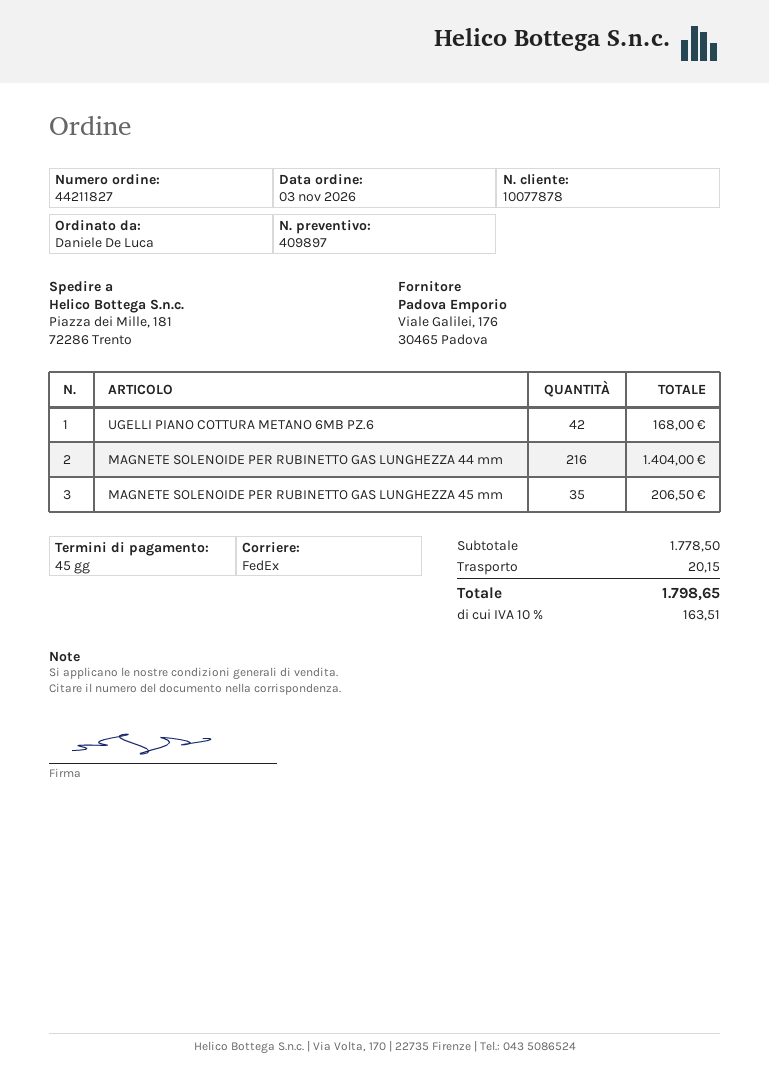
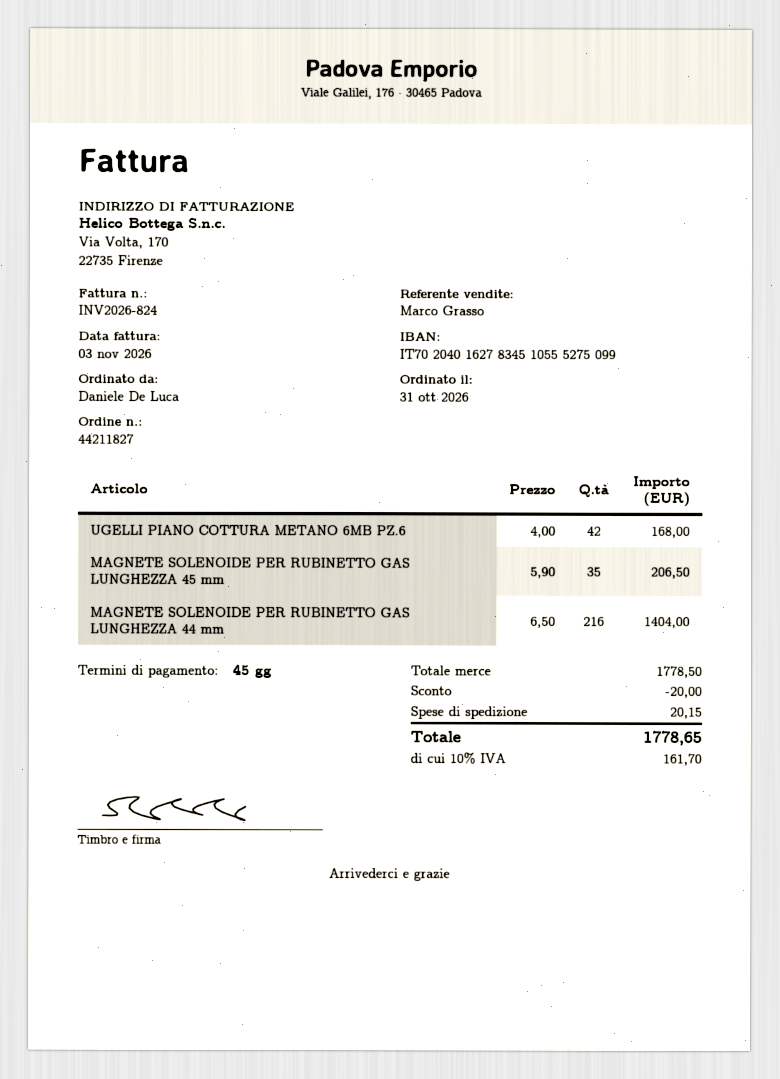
order date: 2026-11-03 -> 2026-10-31
discount: none -> 20.00
tax: 10% = 163.51 -> 10% = 161.70
total: 1798.65 -> 1778.65

